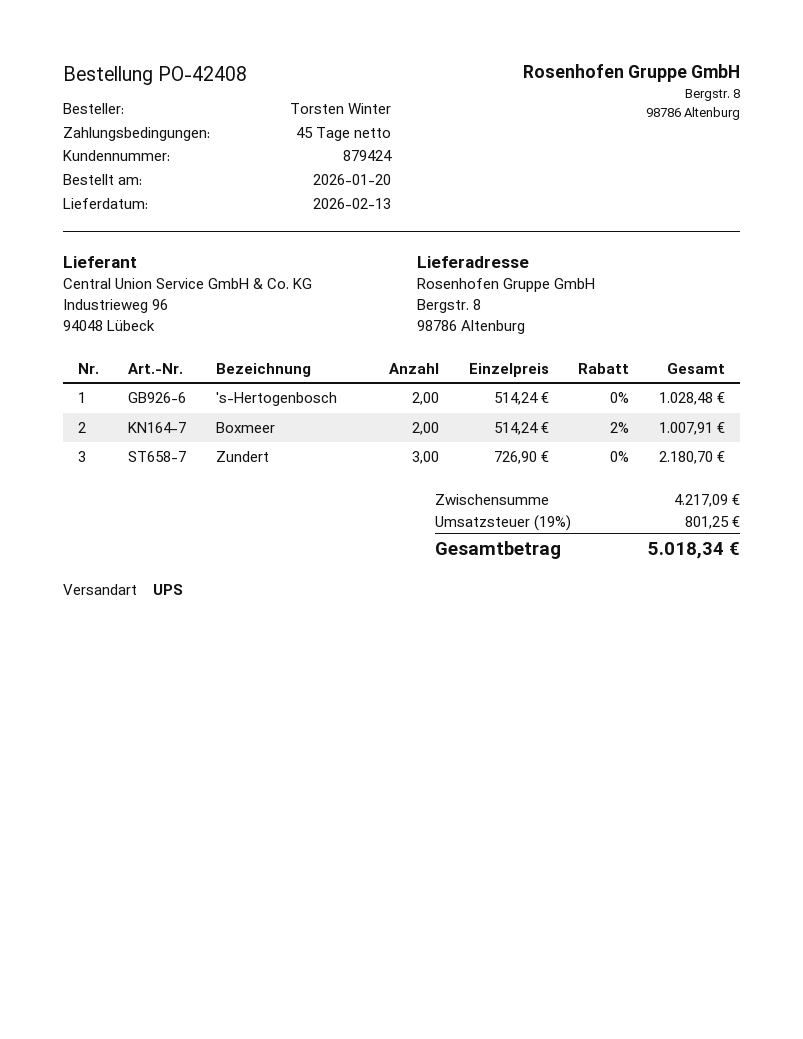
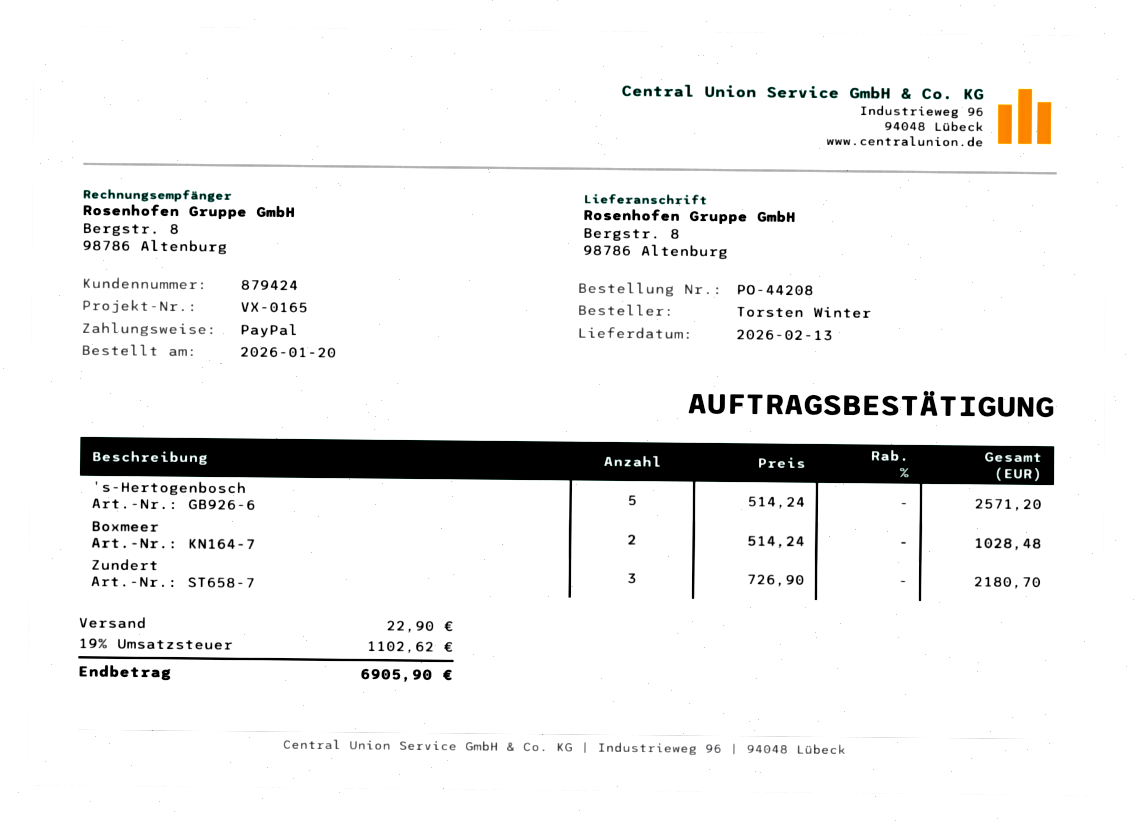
order number: PO-42408 -> PO-44208
's-Hertogenbosch: 2 x 514.24 = 1028.48 -> 5 x 514.24 = 2571.20
Boxmeer: 2 x 514.24 - 2% = 1007.91 -> 2 x 514.24 = 1028.48
shipping: none -> 22.90
tax: 19% = 801.25 -> 19% = 1102.62
total: 5018.34 -> 6905.90

